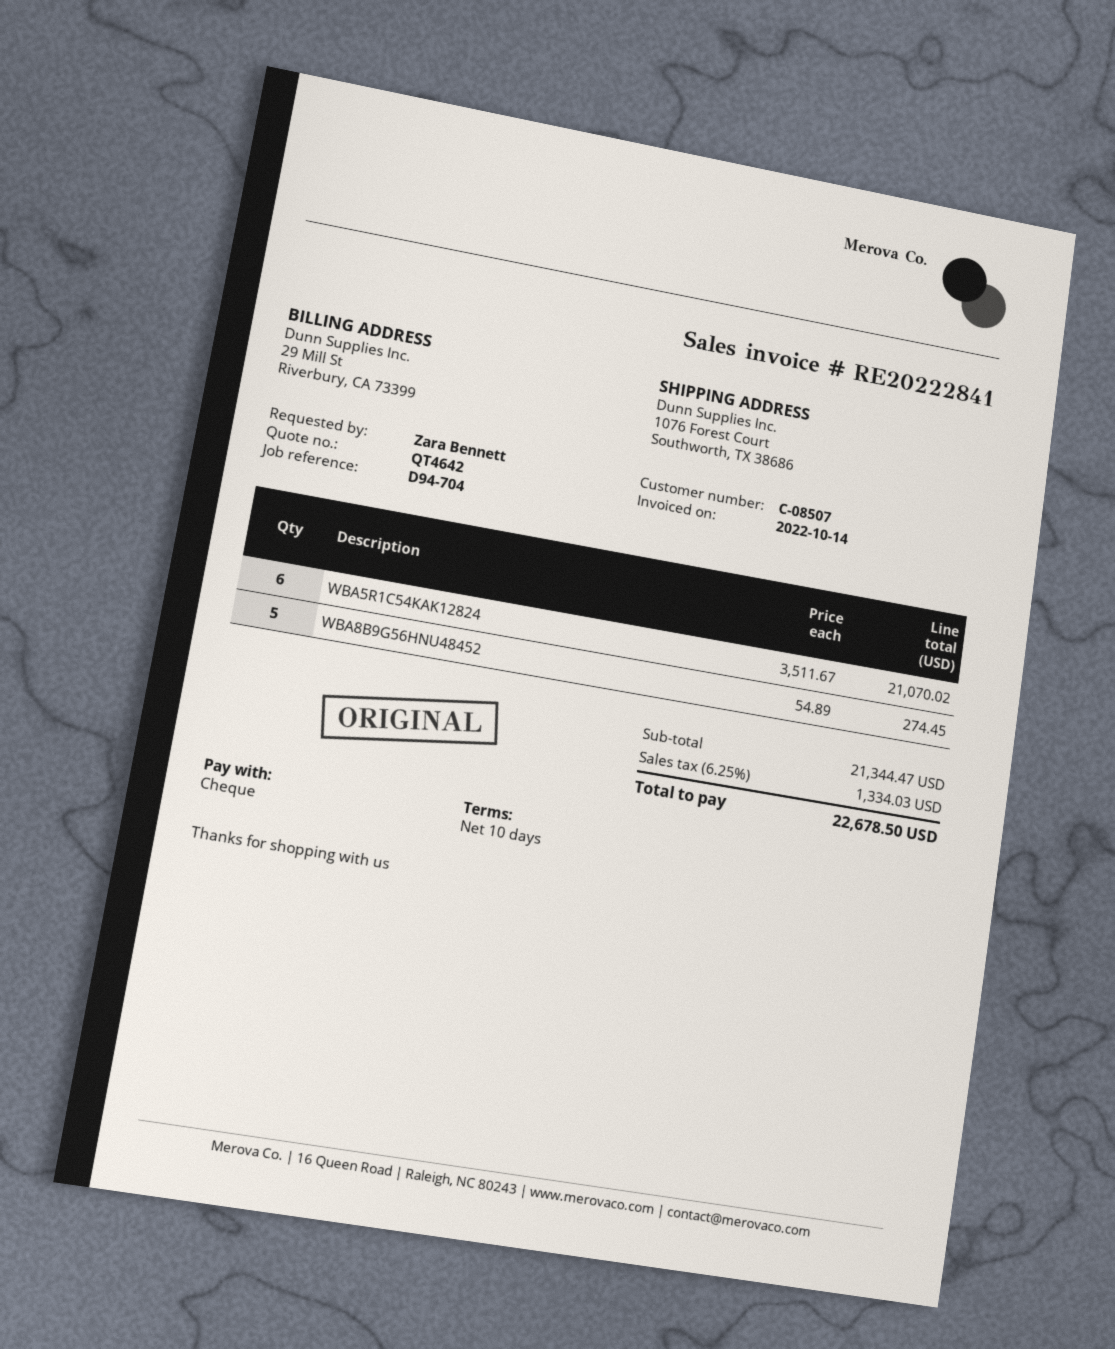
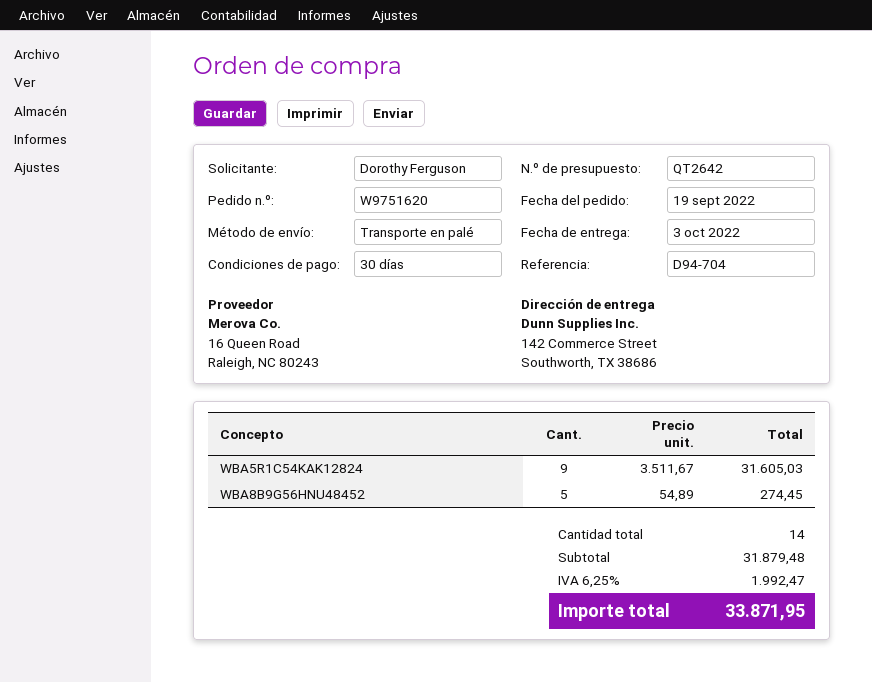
quote number: QT4642 -> QT2642
payment terms: 10 days -> 30 days
ordered by: Zara Bennett -> Dorothy Ferguson
ship to: 1076 Forest Court, Southworth, TX 38686 -> 142 Commerce Street, Southworth, TX 38686
WBA5R1C54KAK12824: 6 x 3511.67 = 21070.02 -> 9 x 3511.67 = 31605.03
subtotal: 21344.47 -> 31879.48
tax: 6.25% = 1334.03 -> 6.25% = 1992.47
total: 22678.50 -> 33871.95

